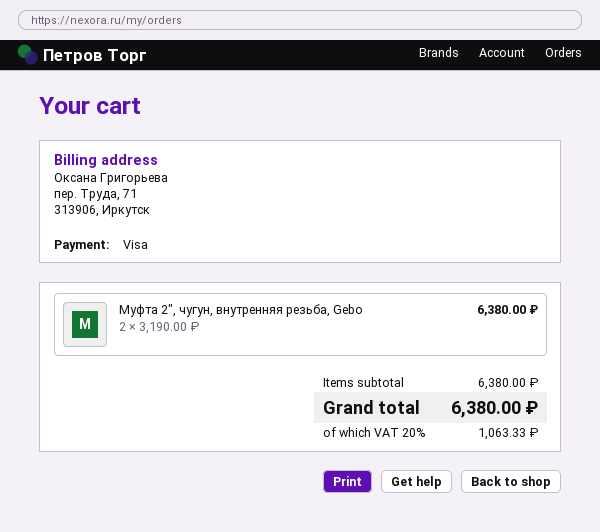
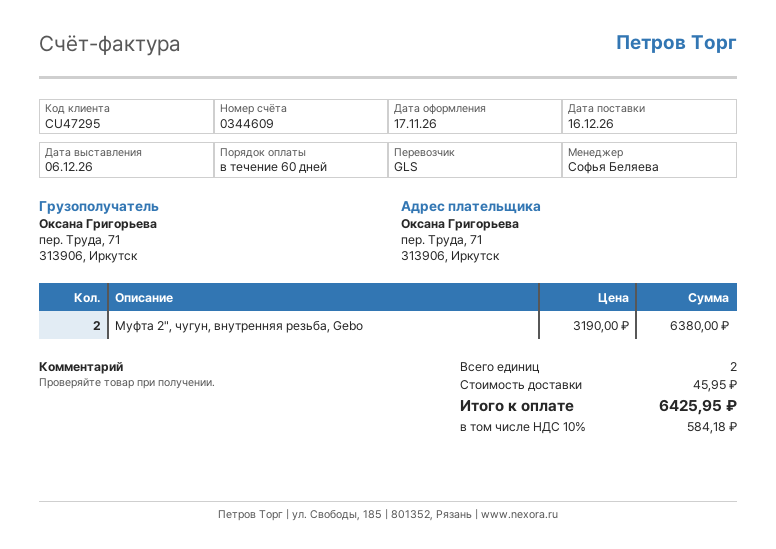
shipping: none -> 45.95
tax: 20% = 1063.33 -> 10% = 584.18
total: 6380.00 -> 6425.95

